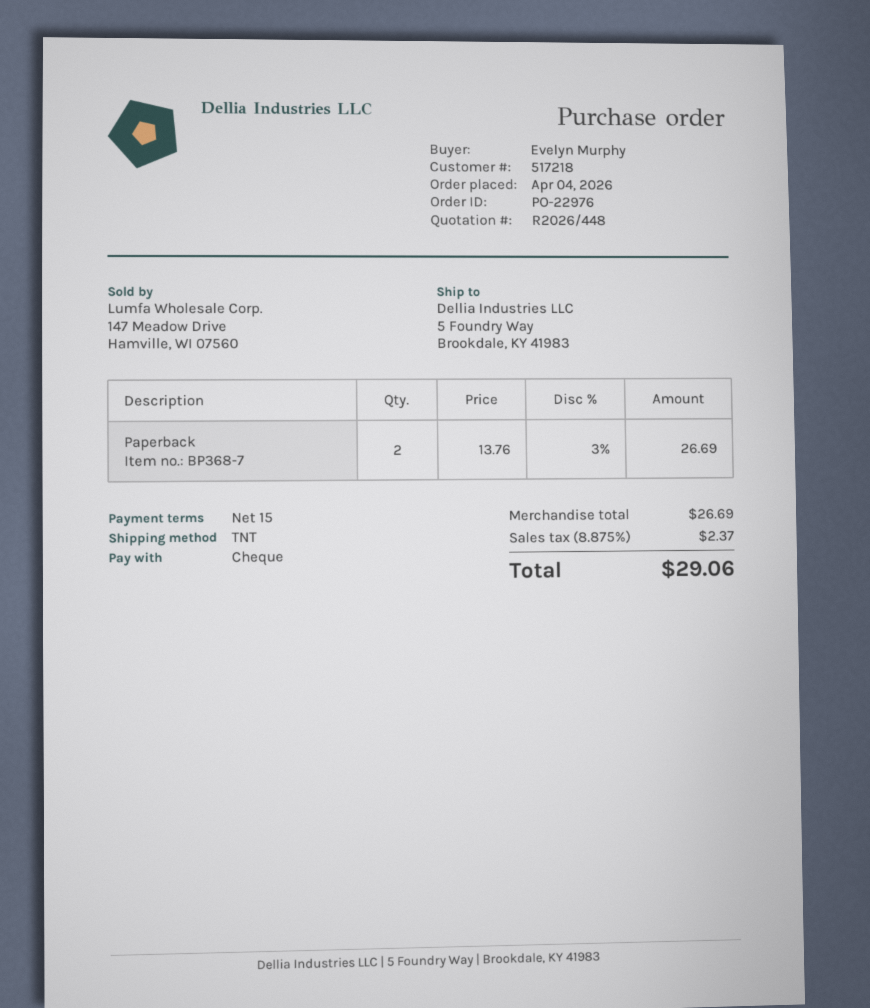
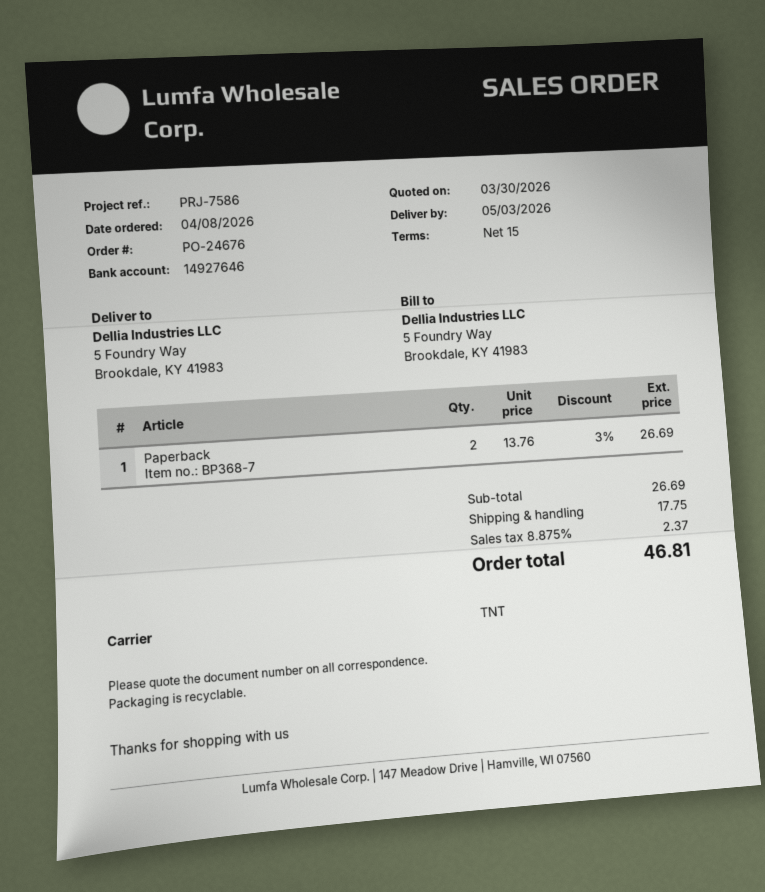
order number: PO-22976 -> PO-24676
order date: 2026-04-04 -> 2026-04-08
shipping: none -> 17.75
total: 29.06 -> 46.81

